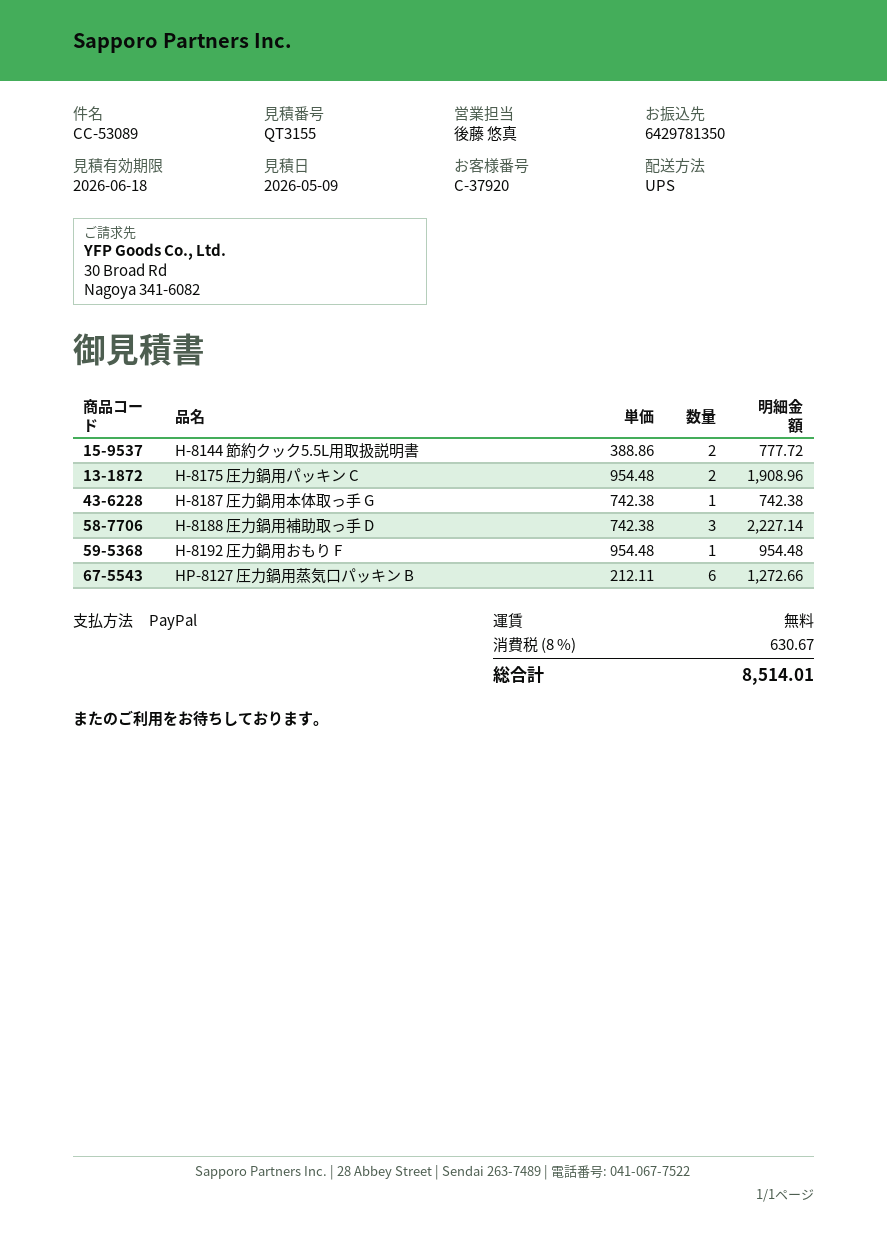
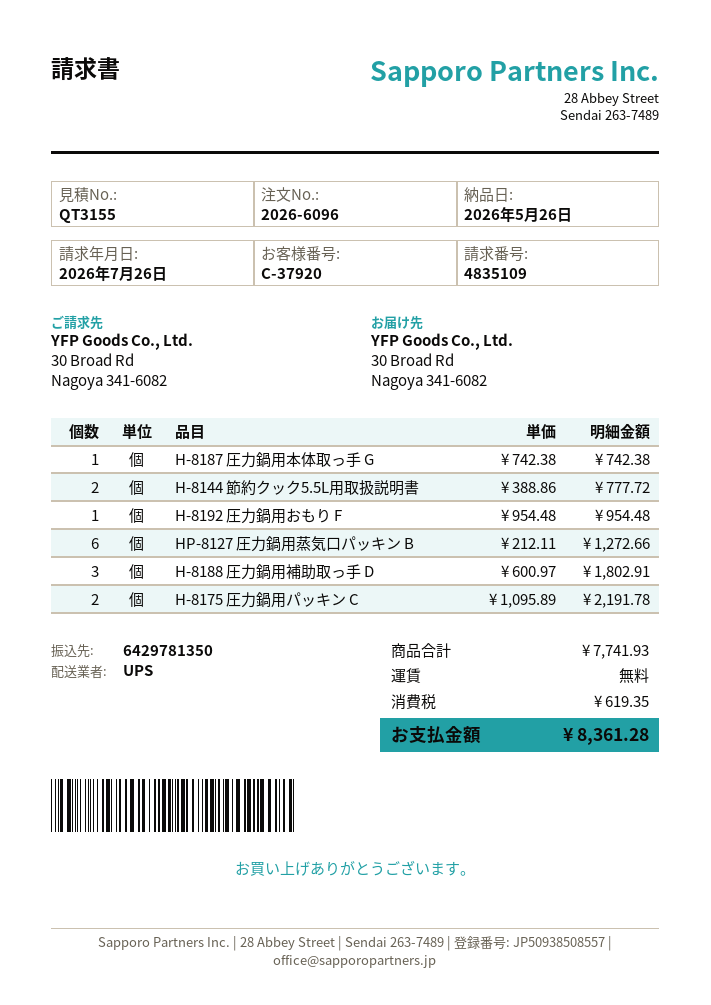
H-8175 圧力鍋用パッキン C: 2 x 954.48 = 1908.96 -> 2 x 1095.89 = 2191.78
H-8188 圧力鍋用補助取っ手 D: 3 x 742.38 = 2227.14 -> 3 x 600.97 = 1802.91
tax: 630.67 -> 619.35
total: 8514.01 -> 8361.28

